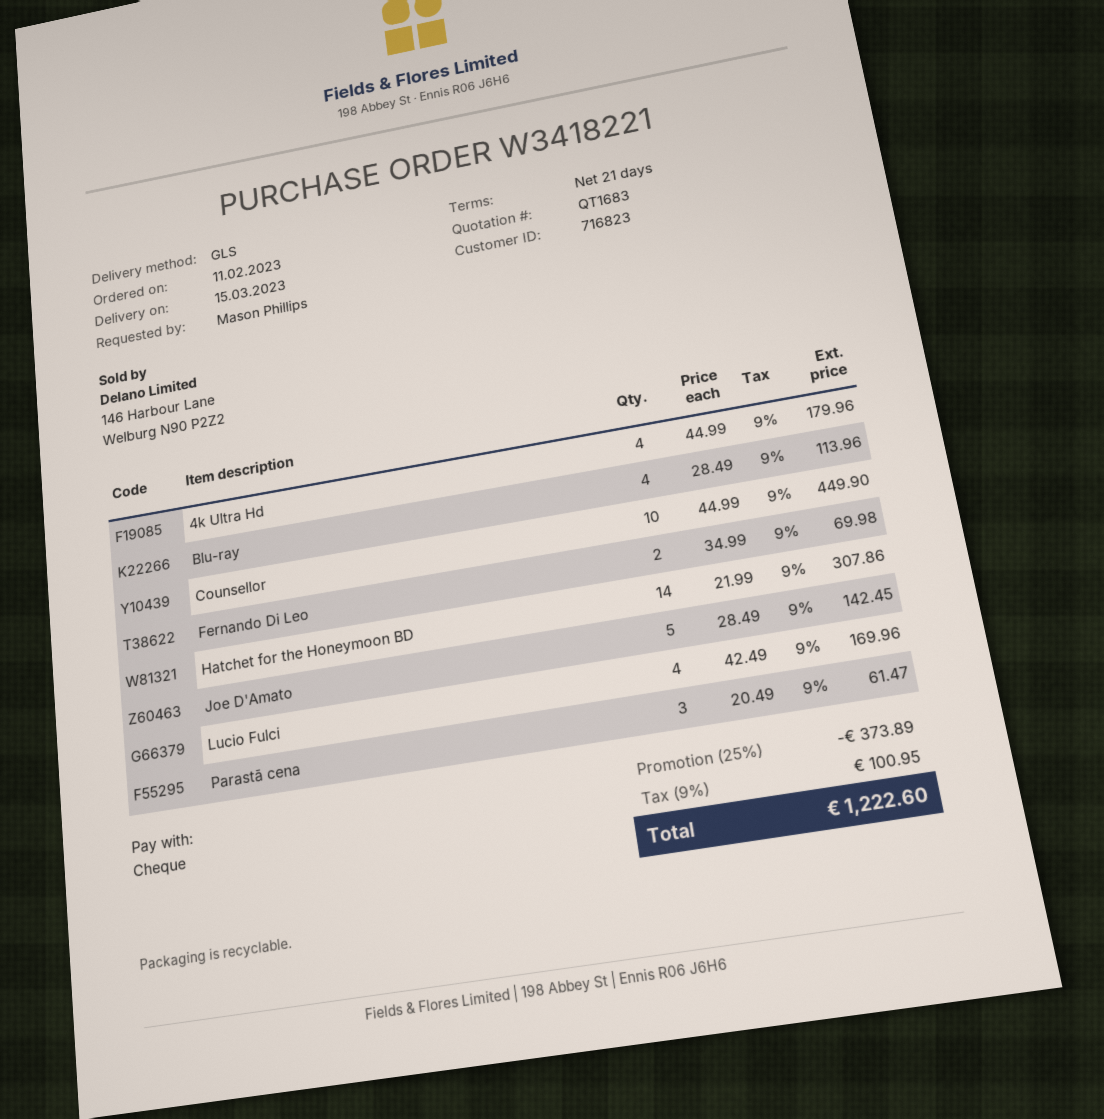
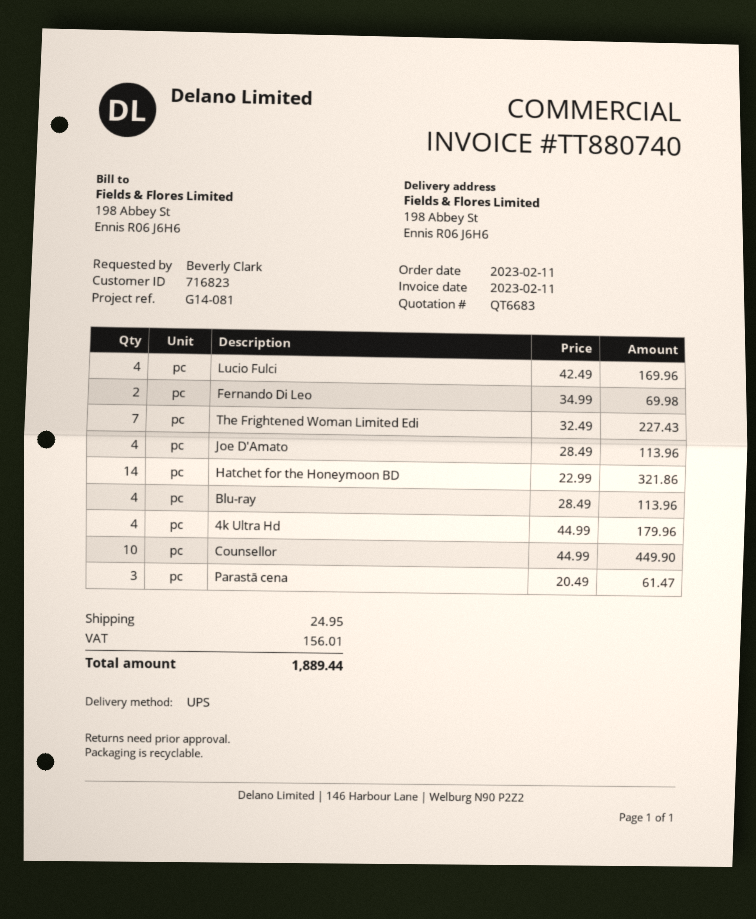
quote number: QT1683 -> QT6683
ordered by: Mason Phillips -> Beverly Clark
shipping method: GLS -> UPS
Hatchet for the Honeymoon BD: 14 x 21.99 = 307.86 -> 14 x 22.99 = 321.86
Joe D'Amato: 5 x 28.49 = 142.45 -> 4 x 28.49 = 113.96
The Frightened Woman Limited Edi: none -> 7 x 32.49 = 227.43
discount: 25% = 373.89 -> none
shipping: none -> 24.95
tax: 100.95 -> 156.01
total: 1222.60 -> 1889.44

